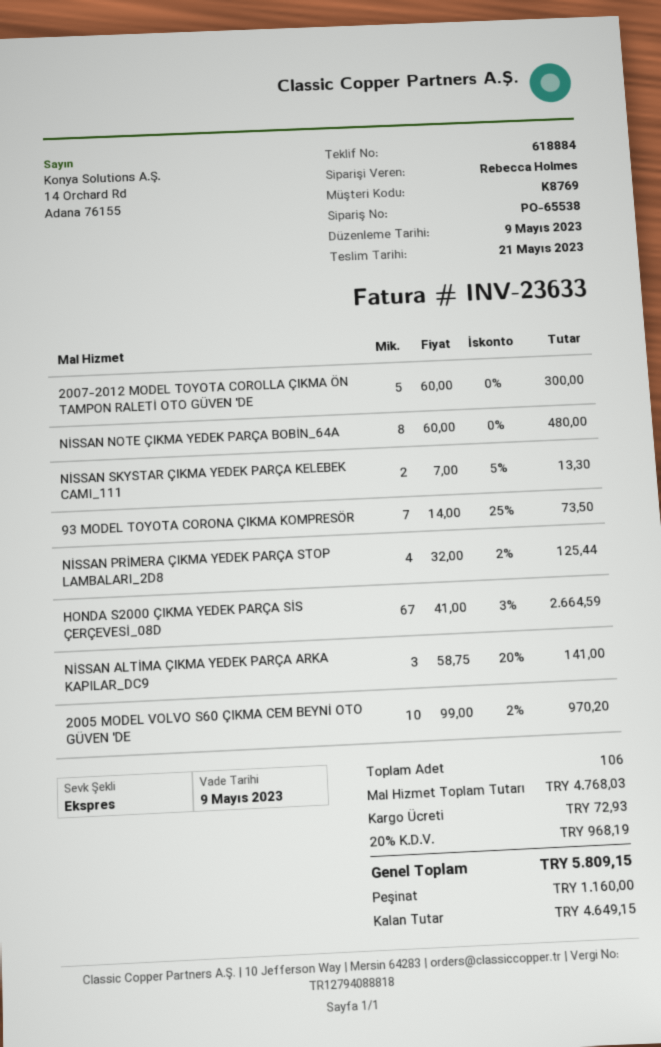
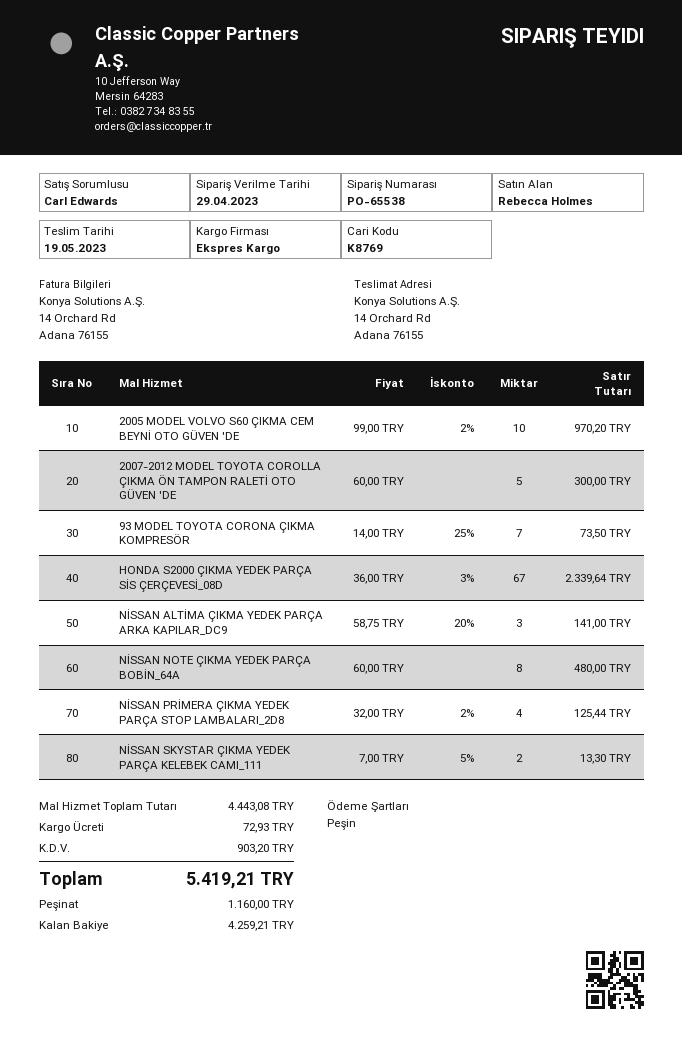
delivery date: 2023-05-21 -> 2023-05-19
HONDA S2000 ÇIKMA YEDEK PARÇA SİS ÇERÇEVESİ_08D: 67 x 41.00 - 3% = 2664.59 -> 67 x 36.00 - 3% = 2339.64
subtotal: 4768.03 -> 4443.08
tax: 968.19 -> 903.20
total: 5809.15 -> 5419.21
balance: 4649.15 -> 4259.21

